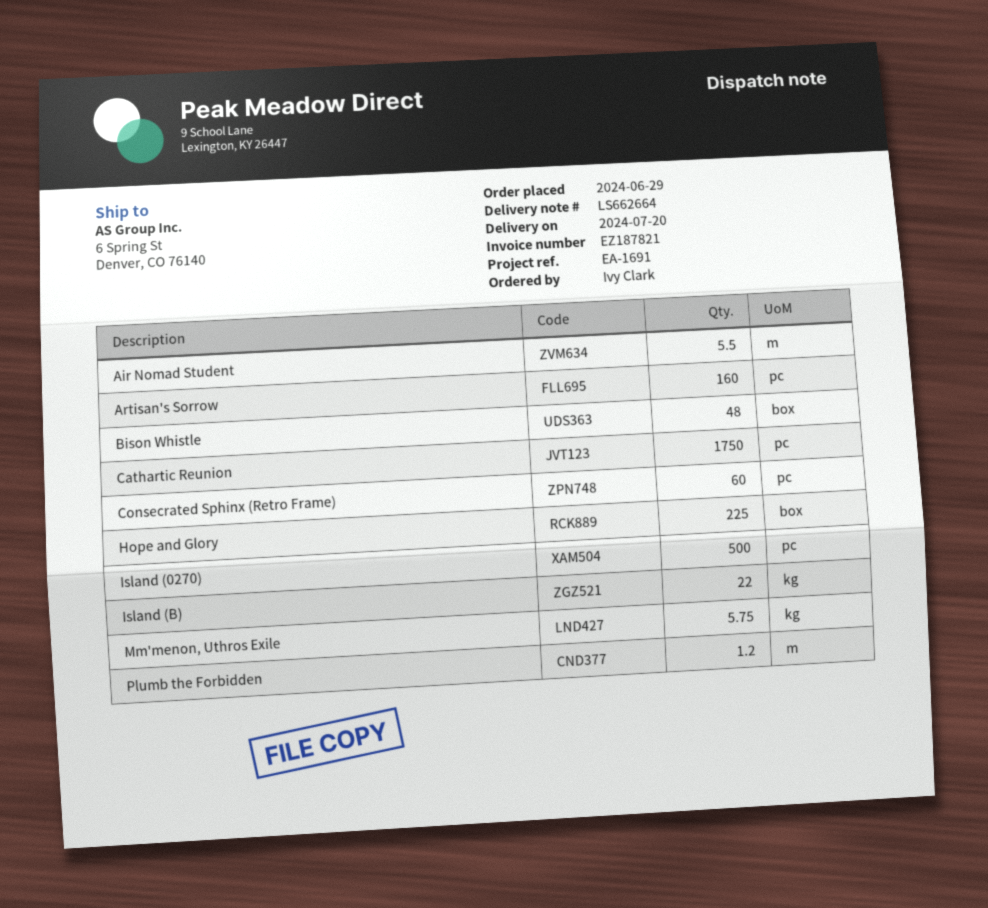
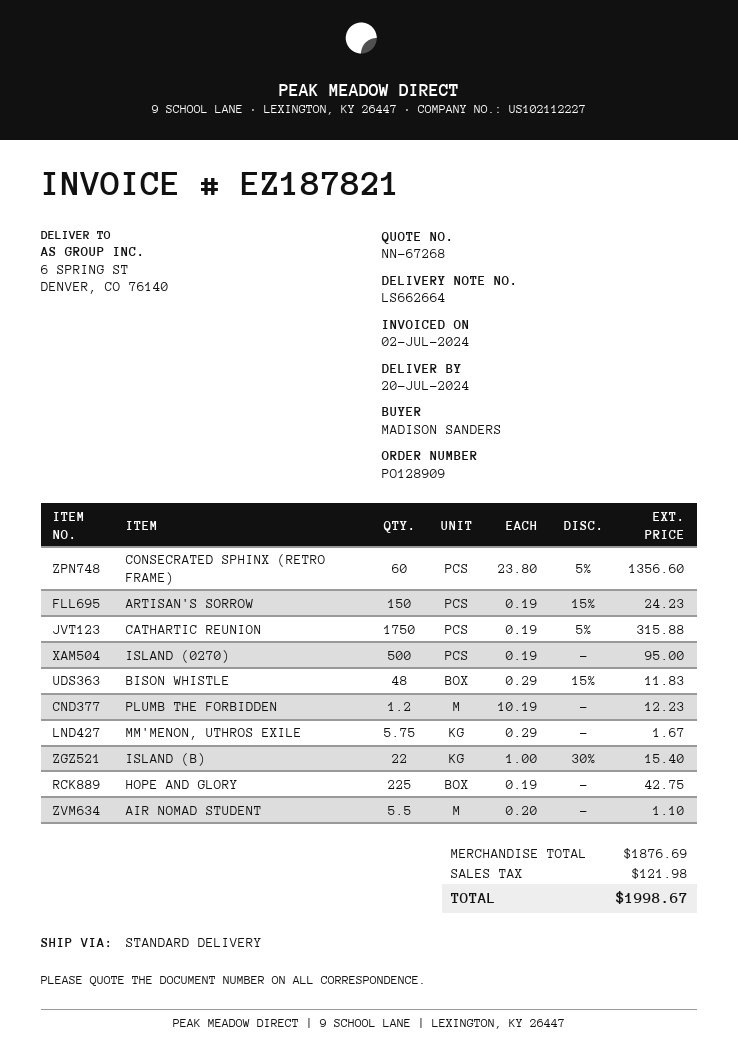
ordered by: Ivy Clark -> MADISON SANDERS
Artisan's Sorrow: 160 -> 150

